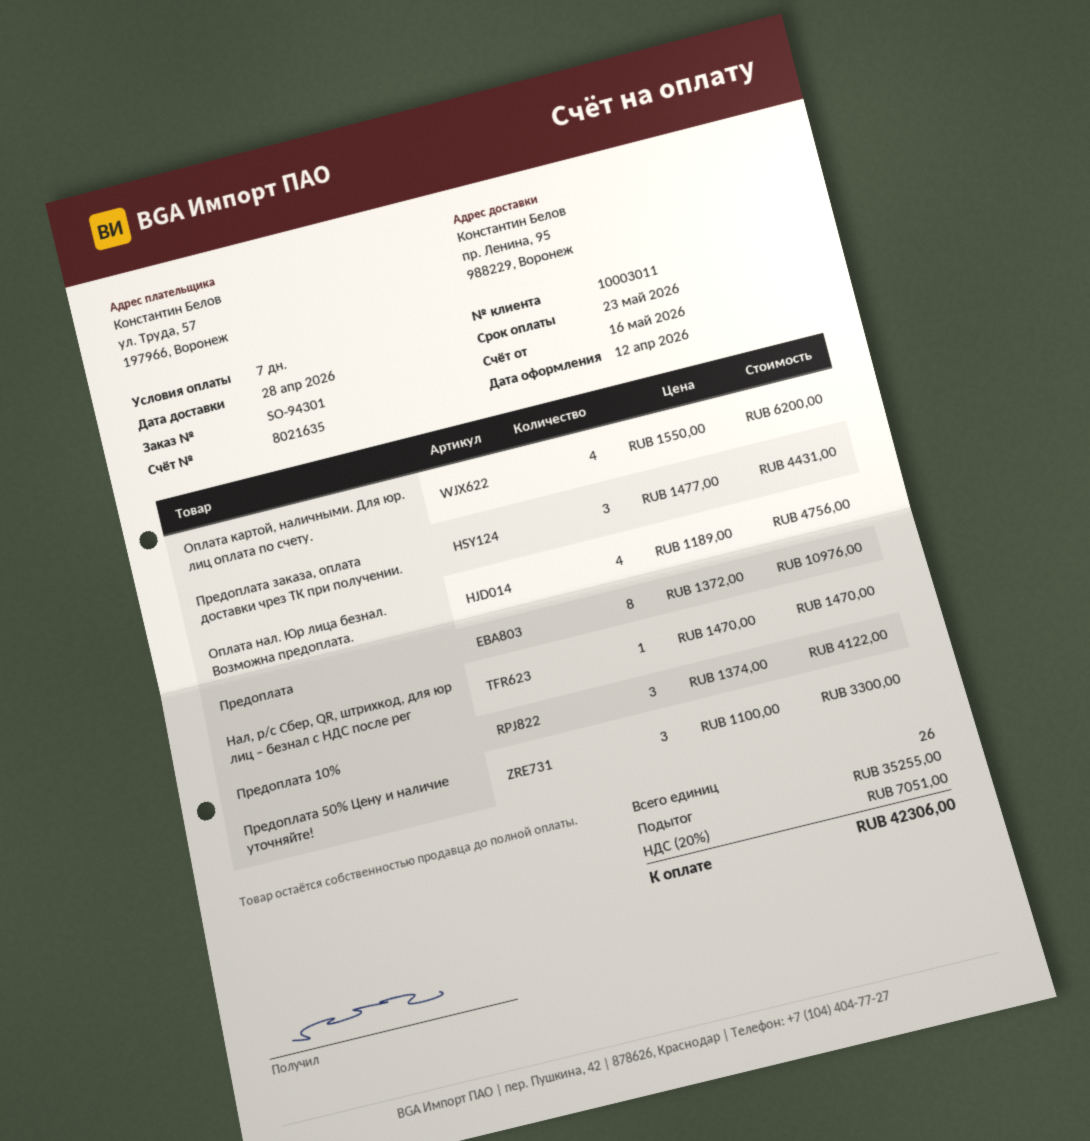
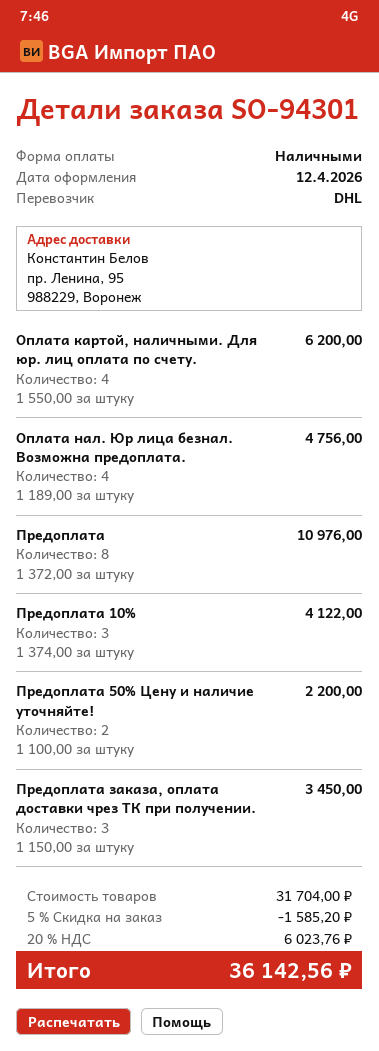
Предоплата заказа, оплата доставки чрез ТК при получении.: 3 x 1477.00 = 4431.00 -> 3 x 1150.00 = 3450.00
Нал, р/с Сбер, QR, штрихкод, для юр лиц – безнал с НДС после рег: 1 x 1470.00 = 1470.00 -> none
Предоплата 50% Цену и наличие уточняйте!: 3 x 1100.00 = 3300.00 -> 2 x 1100.00 = 2200.00
subtotal: 35255.00 -> 31704.00
discount: none -> 5% = 1585.20
tax: 20% = 7051.00 -> 20% = 6023.76
total: 42306.00 -> 36142.56

